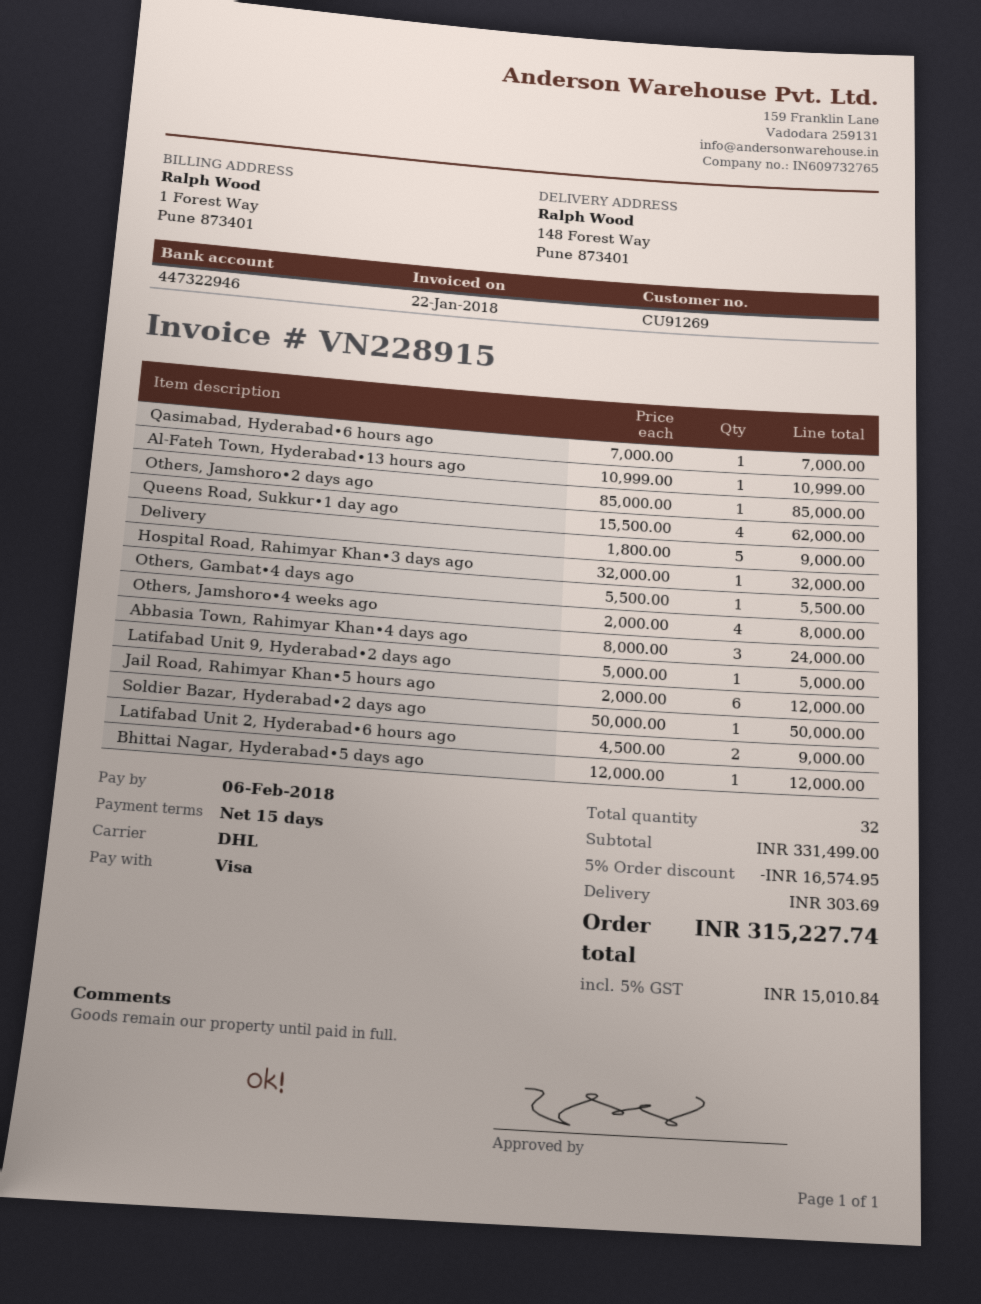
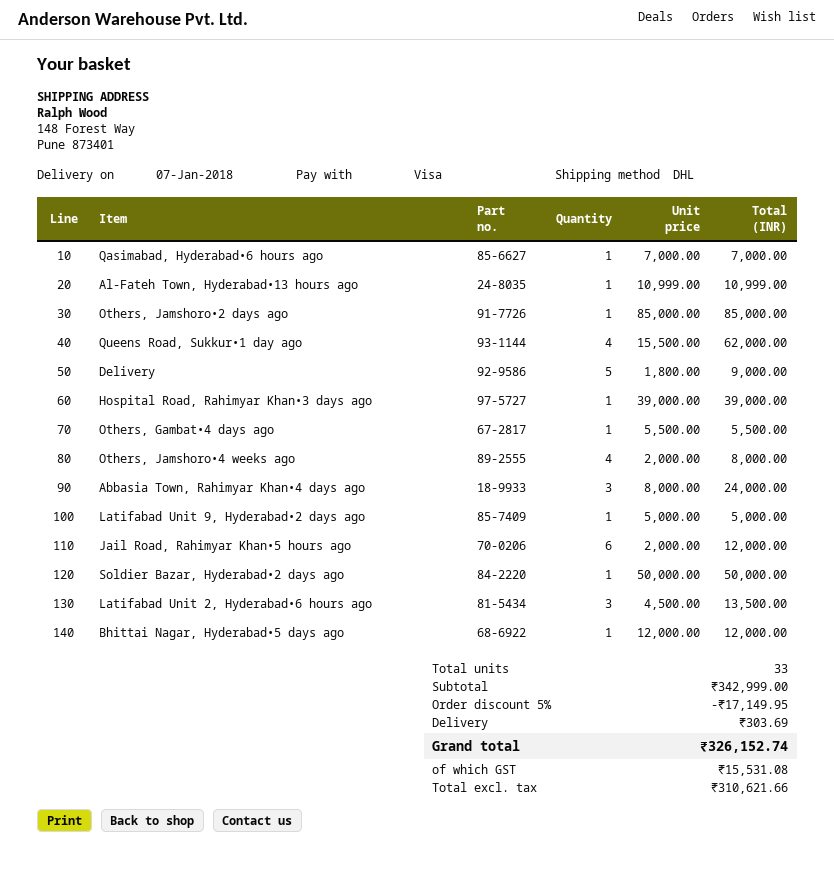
Hospital Road, Rahimyar Khan•3 days ago: 1 x 32000.00 = 32000.00 -> 1 x 39000.00 = 39000.00
Latifabad Unit 2, Hyderabad•6 hours ago: 2 x 4500.00 = 9000.00 -> 3 x 4500.00 = 13500.00
total quantity: 32 -> 33
subtotal: 331499.00 -> 342999.00
discount: 5% = 16574.95 -> 5% = 17149.95
tax: 15010.84 -> 15531.08
total: 315227.74 -> 326152.74

